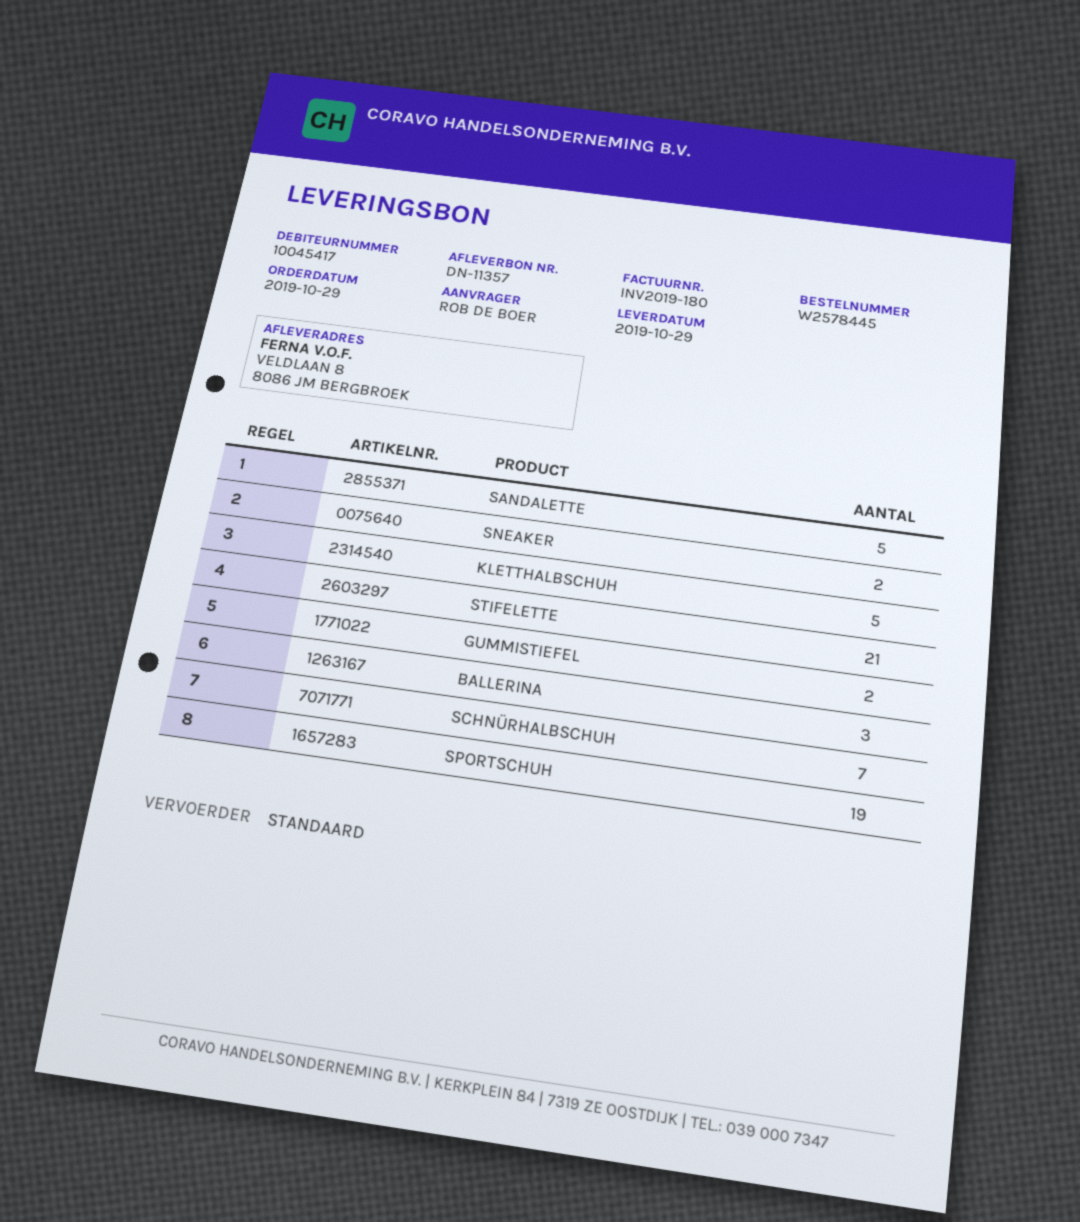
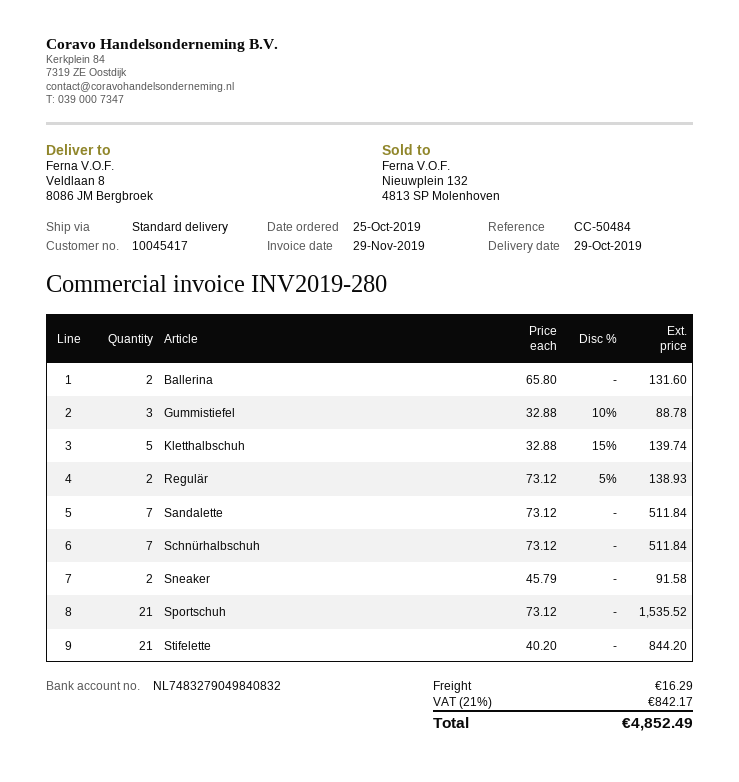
order date: 2019-10-29 -> 2019-10-25
invoice number: INV2019-180 -> INV2019-280
SANDALETTE: 5 -> 7
GUMMISTIEFEL: 2 -> 3
BALLERINA: 3 -> 2
SPORTSCHUH: 19 -> 21
Regulär: none -> 2

